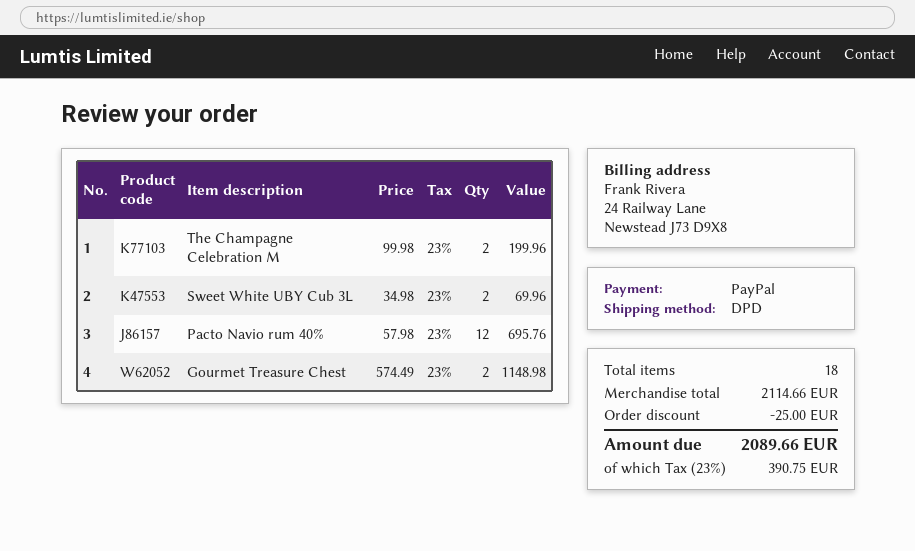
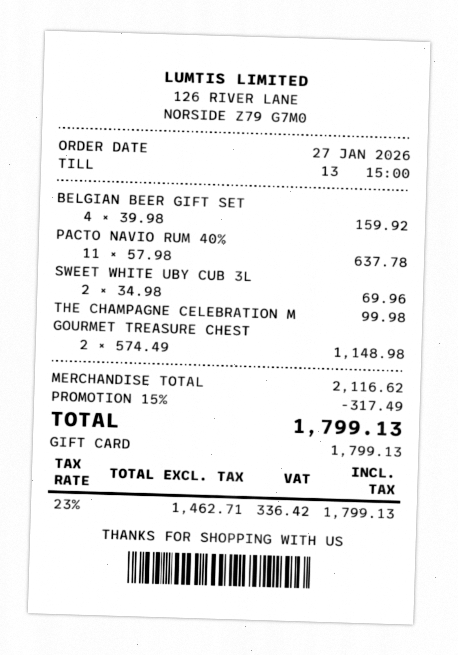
payment method: PayPal -> gift card
The Champagne Celebration M: 2 x 99.98 = 199.96 -> 1 x 99.98 = 99.98
Pacto Navio rum 40%: 12 x 57.98 = 695.76 -> 11 x 57.98 = 637.78
BELGIAN BEER GIFT SET: none -> 4 x 39.98 = 159.92
subtotal: 2114.66 -> 2116.62
discount: 25.00 -> 317.49
tax: 23% = 390.75 -> 23% = 336.42
total: 2089.66 -> 1799.13

